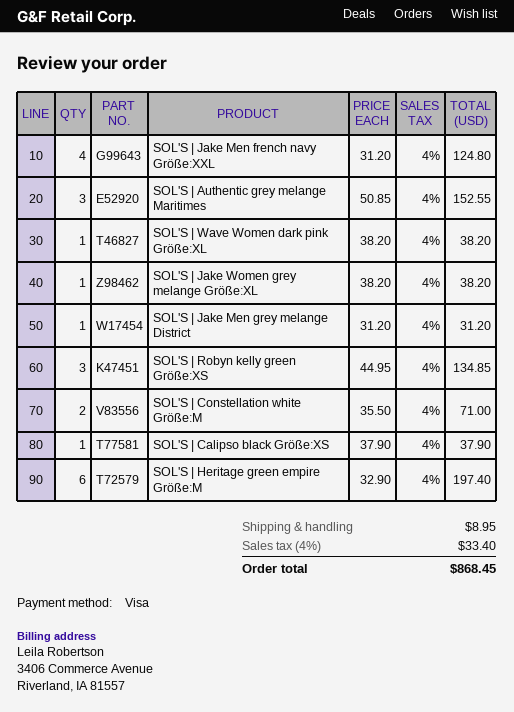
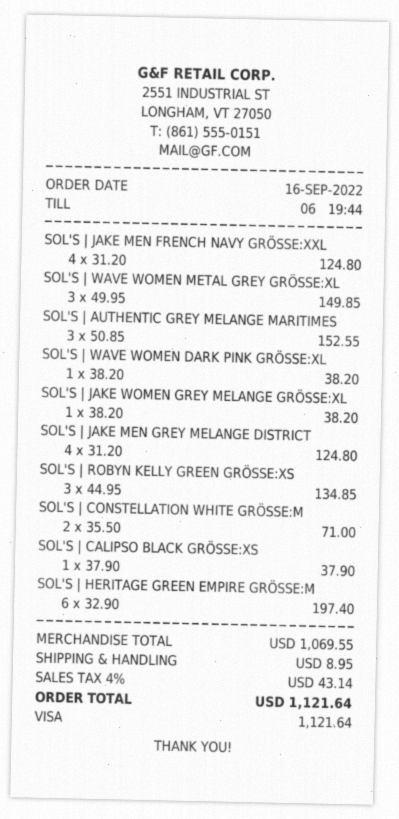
SOL'S | Jake Men grey melange District: 1 x 31.20 = 31.20 -> 4 x 31.20 = 124.80
SOL'S | WAVE WOMEN METAL GREY GRÖSSE:XL: none -> 3 x 49.95 = 149.85
tax: 4% = 33.40 -> 4% = 43.14
total: 868.45 -> 1121.64

